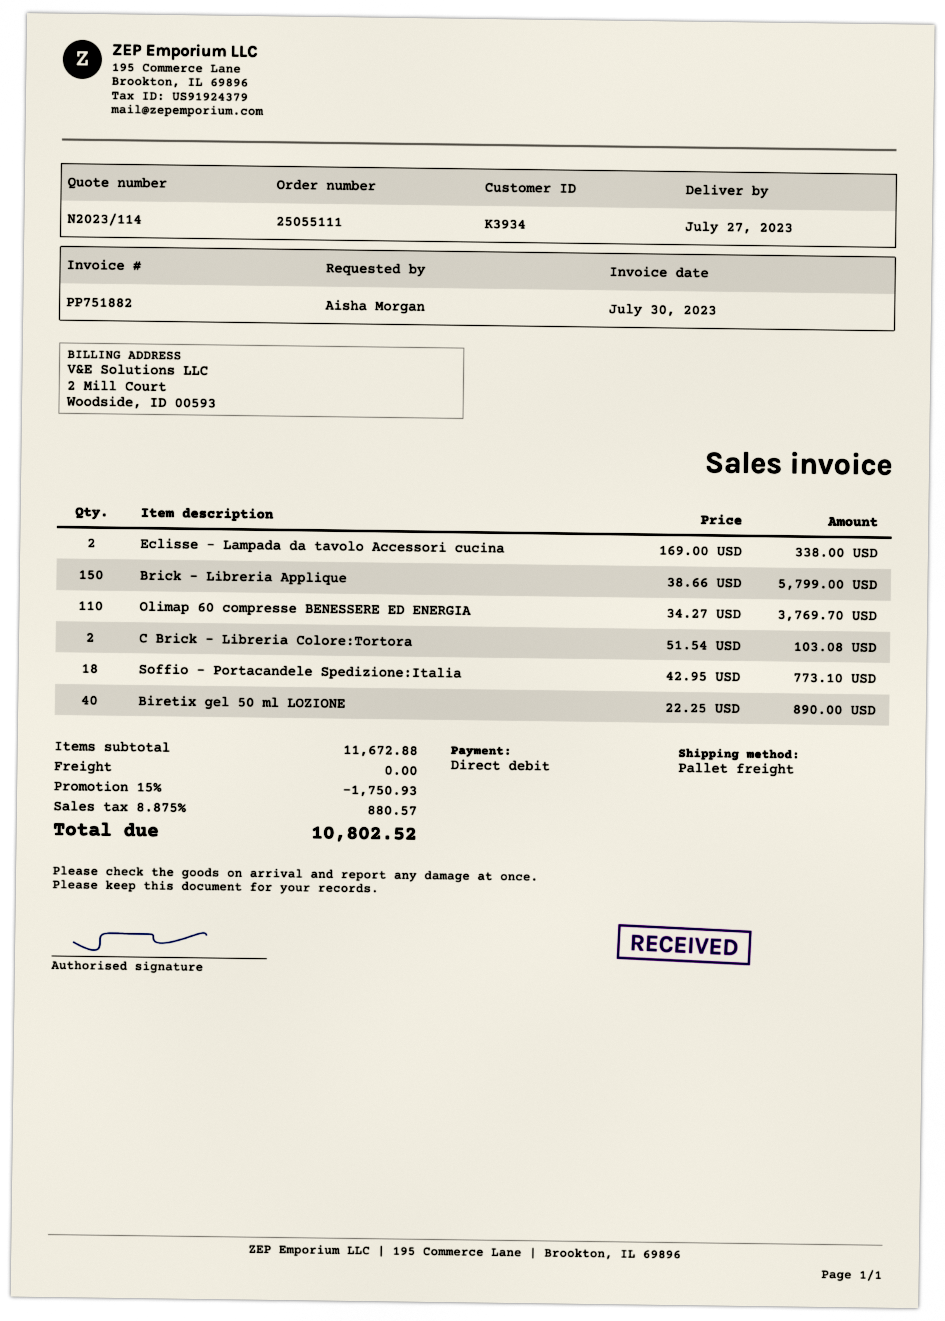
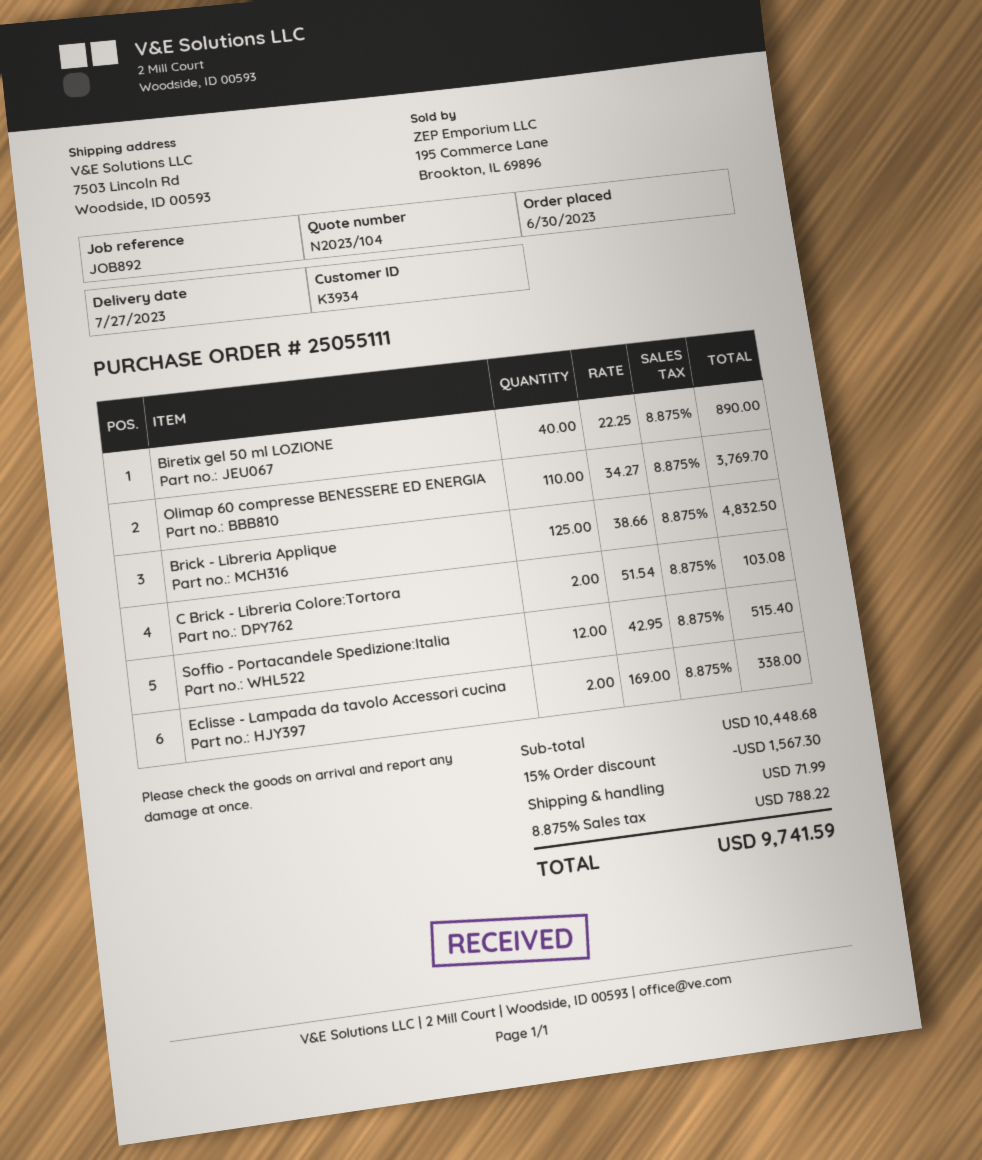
quote number: N2023/114 -> N2023/104
Brick - Libreria Applique: 150 x 38.66 = 5799.00 -> 125 x 38.66 = 4832.50
Soffio - Portacandele Spedizione:Italia: 18 x 42.95 = 773.10 -> 12 x 42.95 = 515.40
subtotal: 11672.88 -> 10448.68
discount: 15% = 1750.93 -> 15% = 1567.30
shipping: 0.00 -> 71.99
tax: 8.875% = 880.57 -> 8.875% = 788.22
total: 10802.52 -> 9741.59

